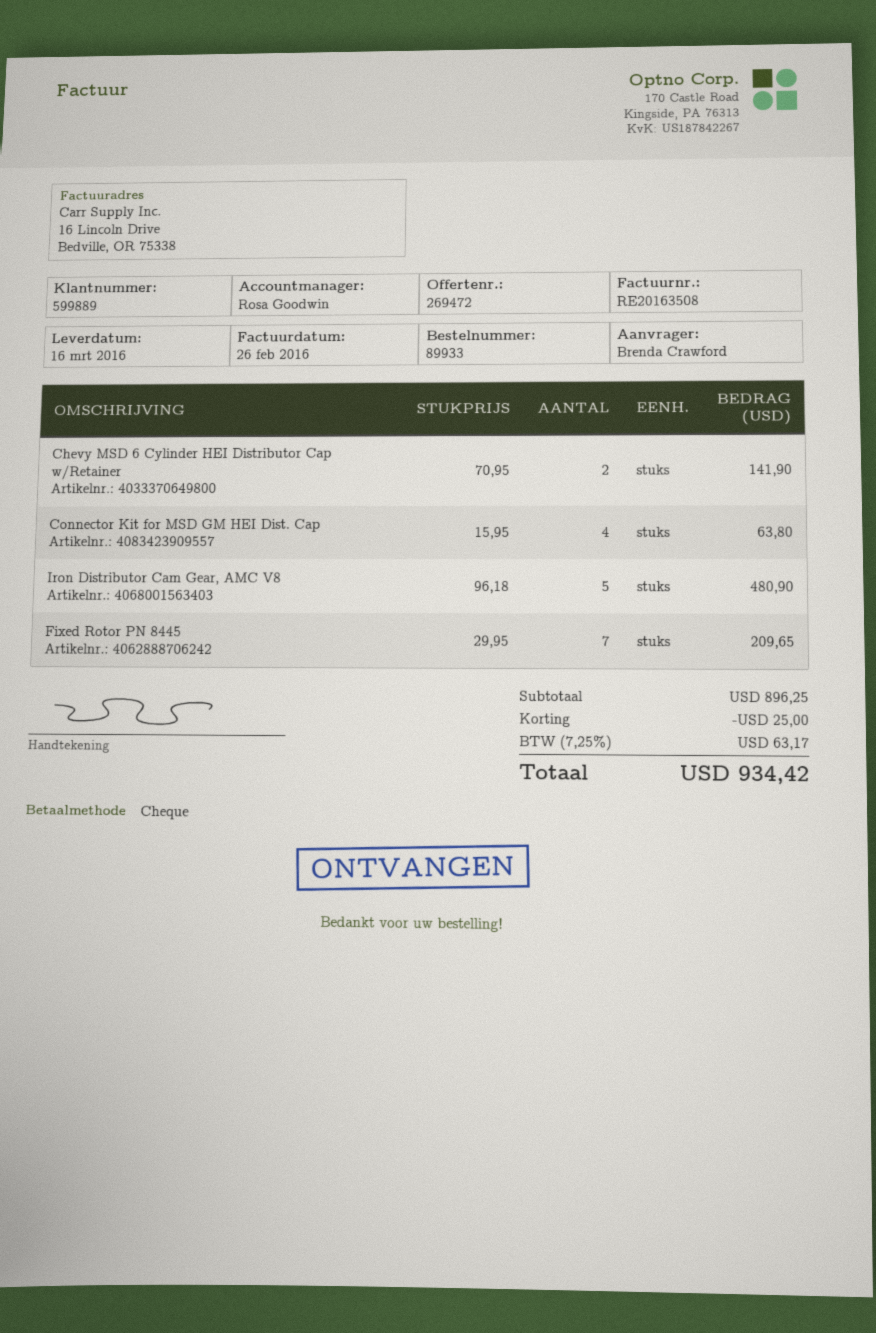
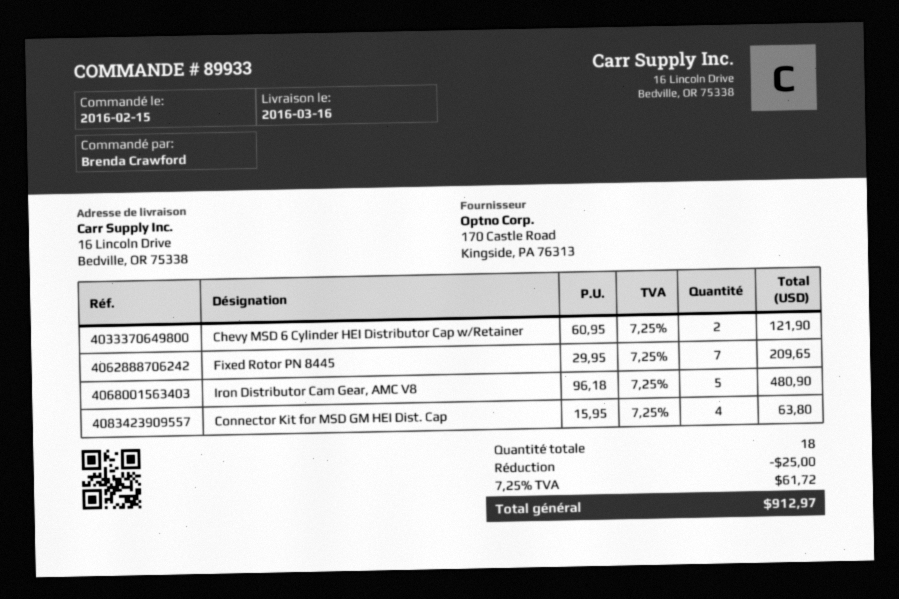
Chevy MSD 6 Cylinder HEI Distributor Cap w/Retainer: 2 x 70.95 = 141.90 -> 2 x 60.95 = 121.90
tax: 7.25% = 63.17 -> 7.25% = 61.72
total: 934.42 -> 912.97

